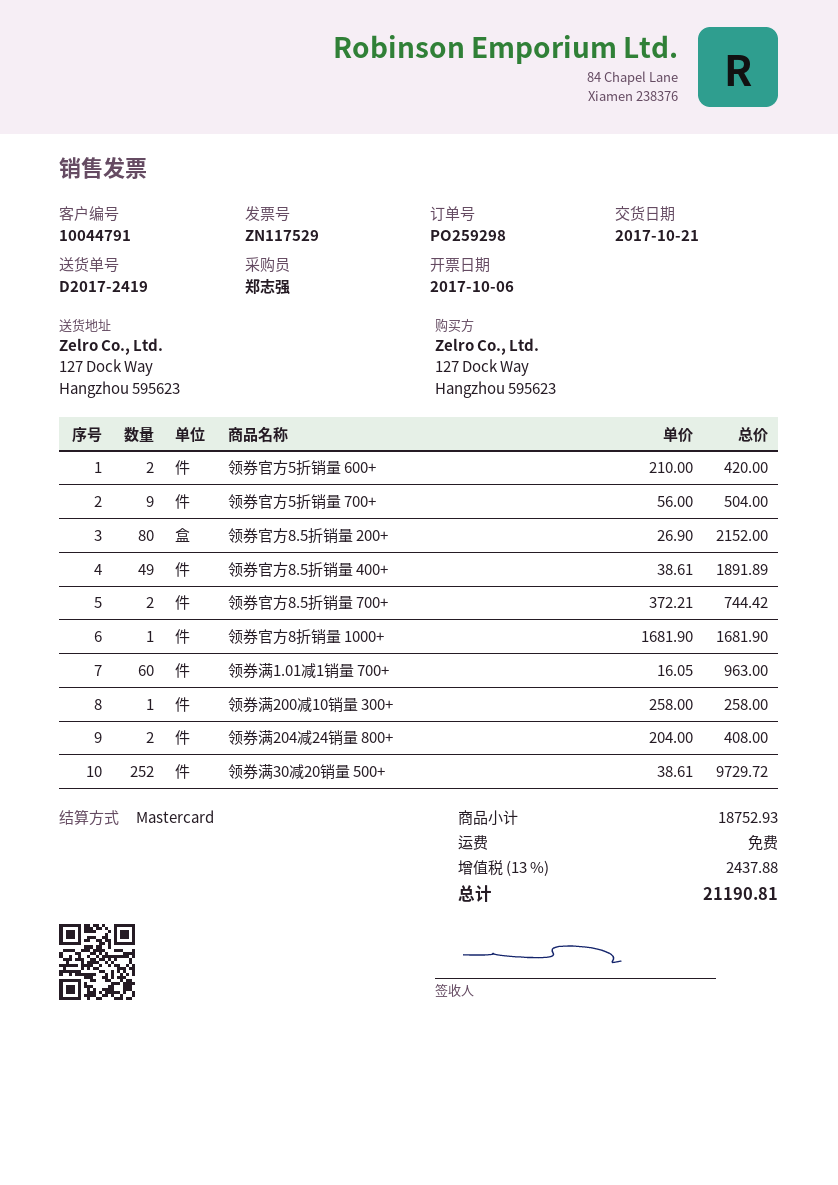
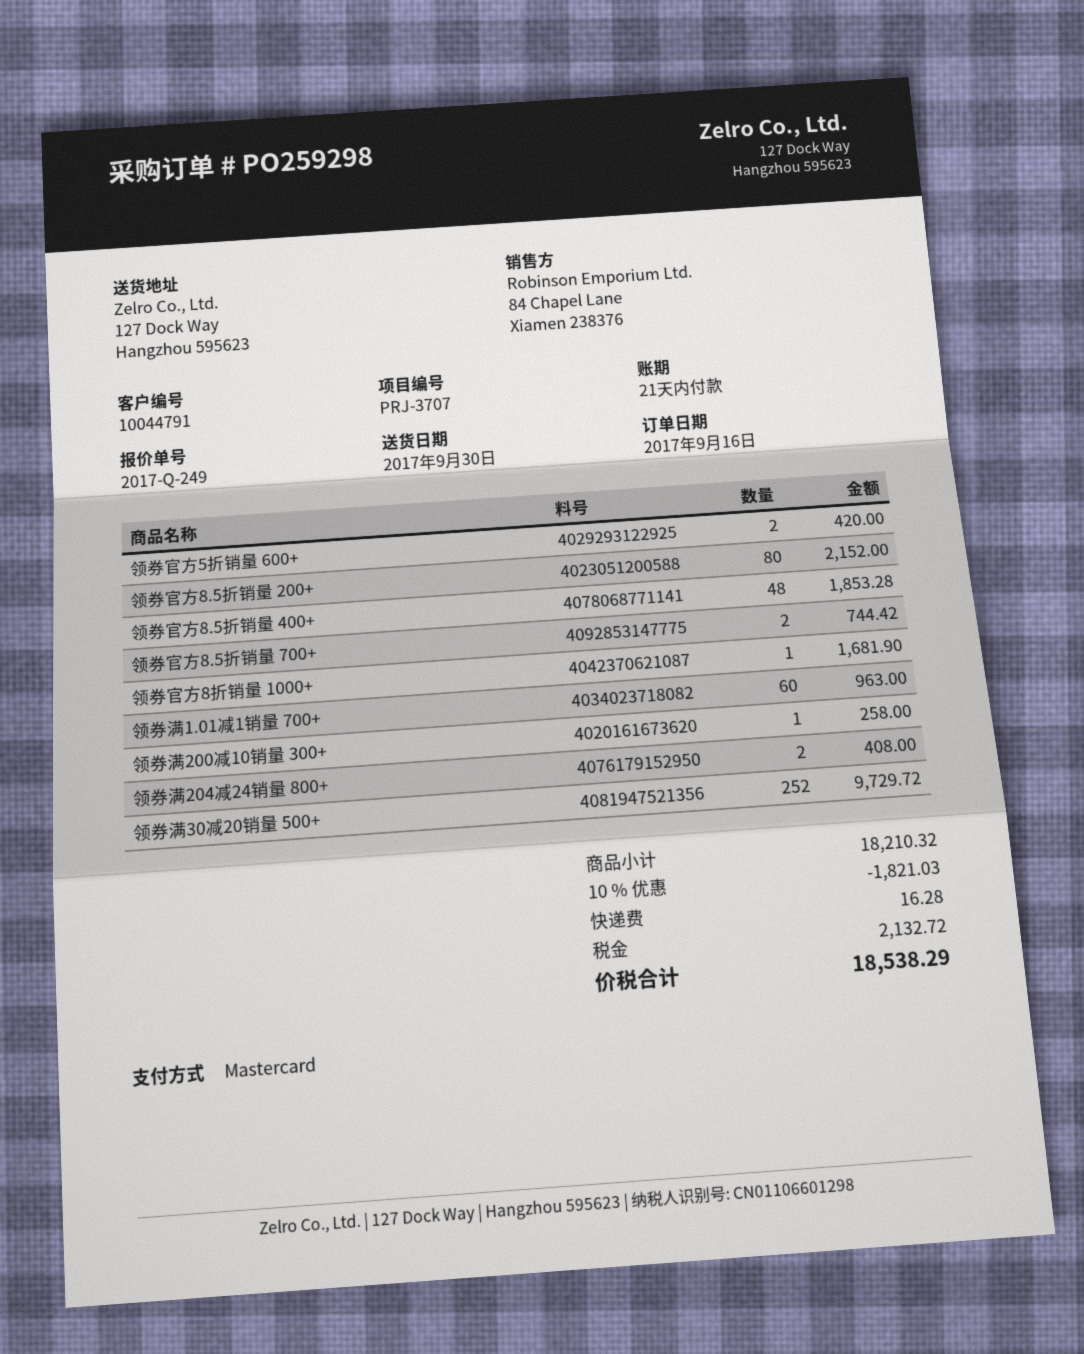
delivery date: 2017-10-21 -> 2017-09-30
领券官方5折销量 700+: 9 for 504.00 -> none
领券官方8.5折销量 400+: 49 for 1891.89 -> 48 for 1853.28
subtotal: 18752.93 -> 18210.32
discount: none -> 10% = 1821.03
shipping: 0.00 -> 16.28
tax: 2437.88 -> 2132.72
total: 21190.81 -> 18538.29

